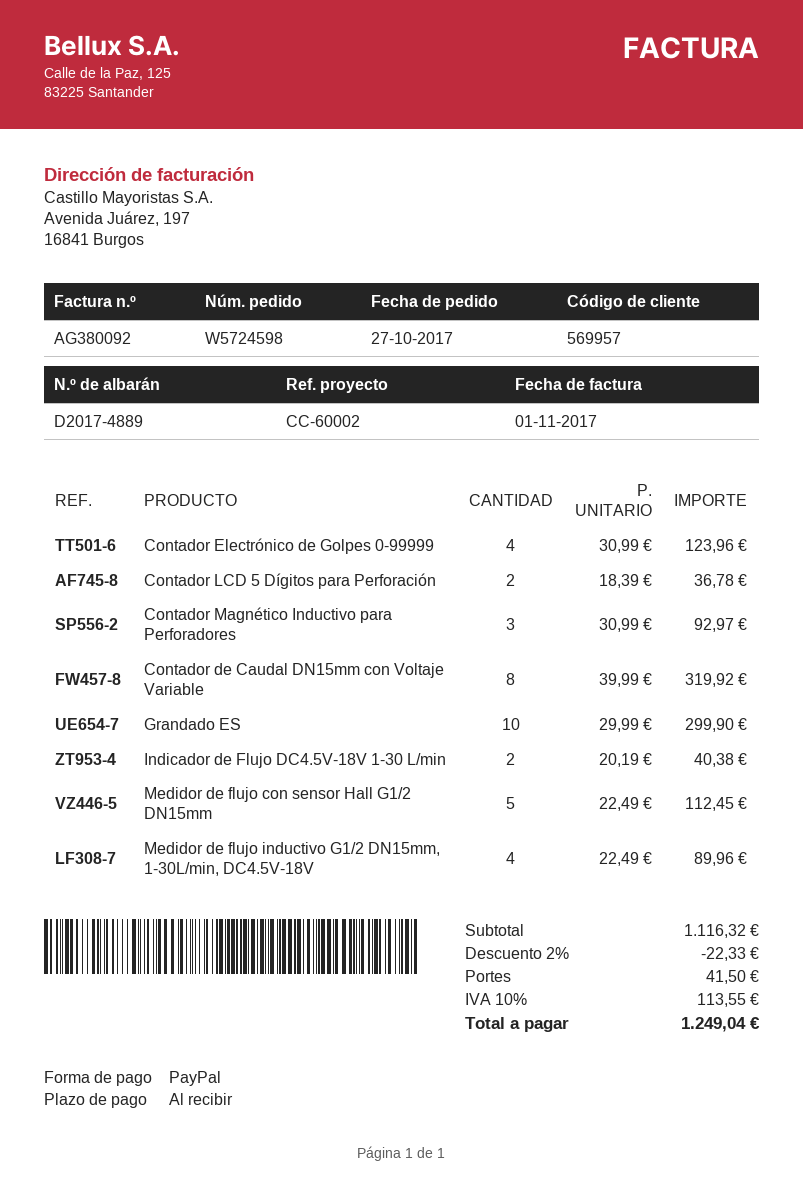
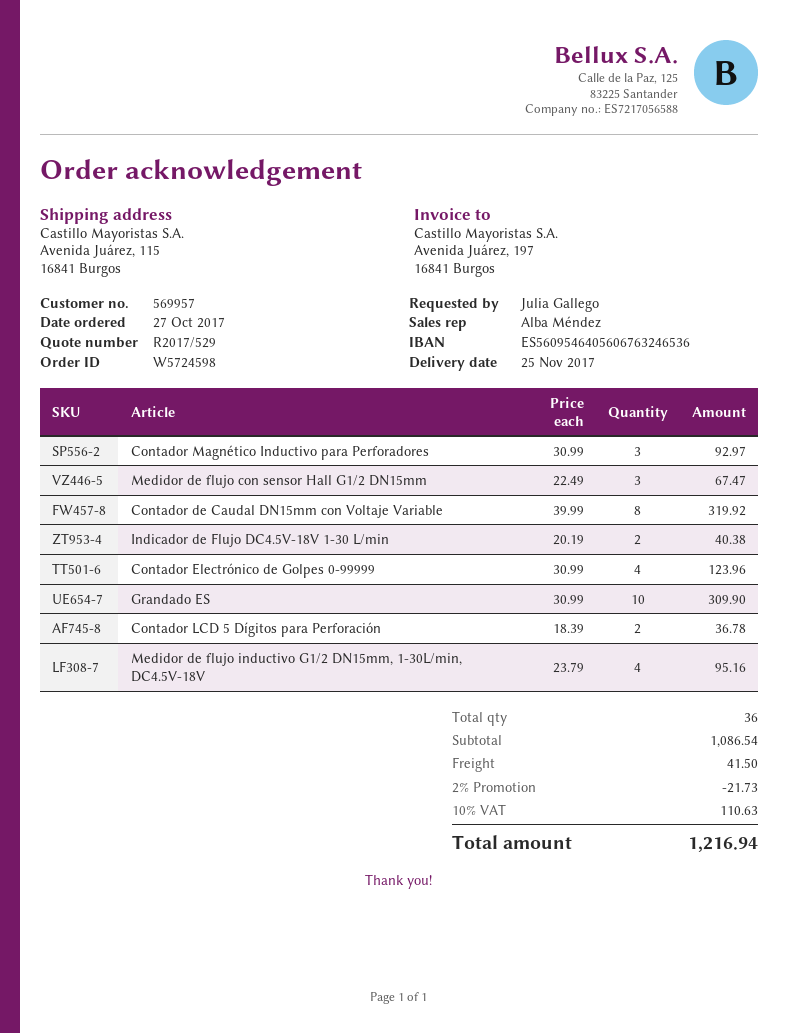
Grandado ES: 10 x 29.99 = 299.90 -> 10 x 30.99 = 309.90
Medidor de flujo con sensor Hall G1/2 DN15mm: 5 x 22.49 = 112.45 -> 3 x 22.49 = 67.47
Medidor de flujo inductivo G1/2 DN15mm, 1-30L/min, DC4.5V-18V: 4 x 22.49 = 89.96 -> 4 x 23.79 = 95.16
subtotal: 1116.32 -> 1086.54
discount: 2% = 22.33 -> 2% = 21.73
tax: 10% = 113.55 -> 10% = 110.63
total: 1249.04 -> 1216.94

